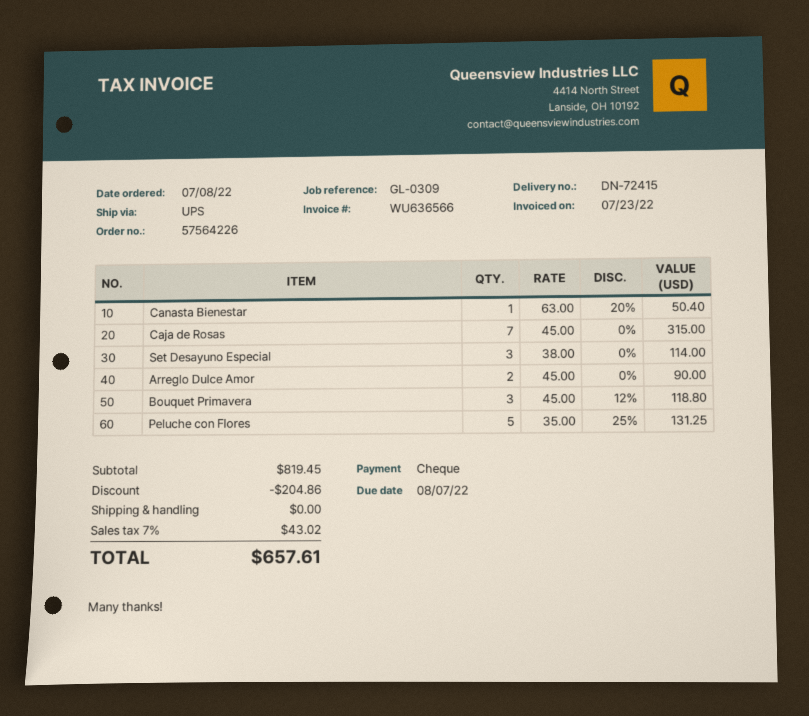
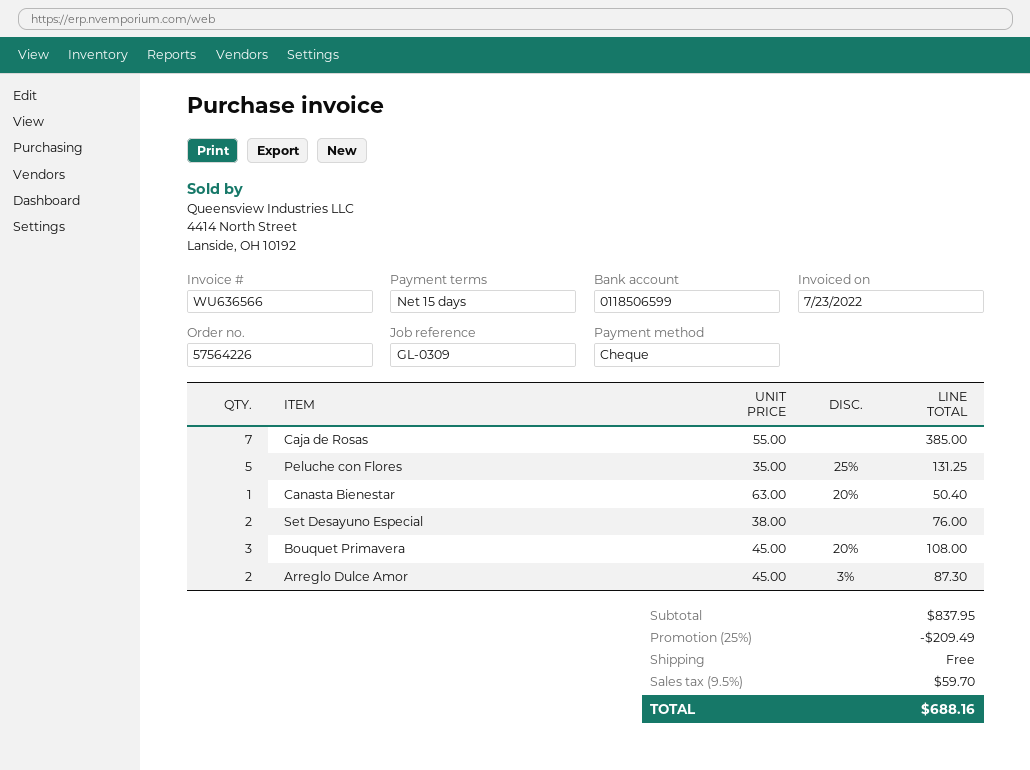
Caja de Rosas: 7 x 45.00 = 315.00 -> 7 x 55.00 = 385.00
Set Desayuno Especial: 3 x 38.00 = 114.00 -> 2 x 38.00 = 76.00
Arreglo Dulce Amor: 2 x 45.00 = 90.00 -> 2 x 45.00 - 3% = 87.30
Bouquet Primavera: 3 x 45.00 - 12% = 118.80 -> 3 x 45.00 - 20% = 108.00
subtotal: 819.45 -> 837.95
discount: 204.86 -> 209.49
tax: 7% = 43.02 -> 9.5% = 59.70
total: 657.61 -> 688.16

